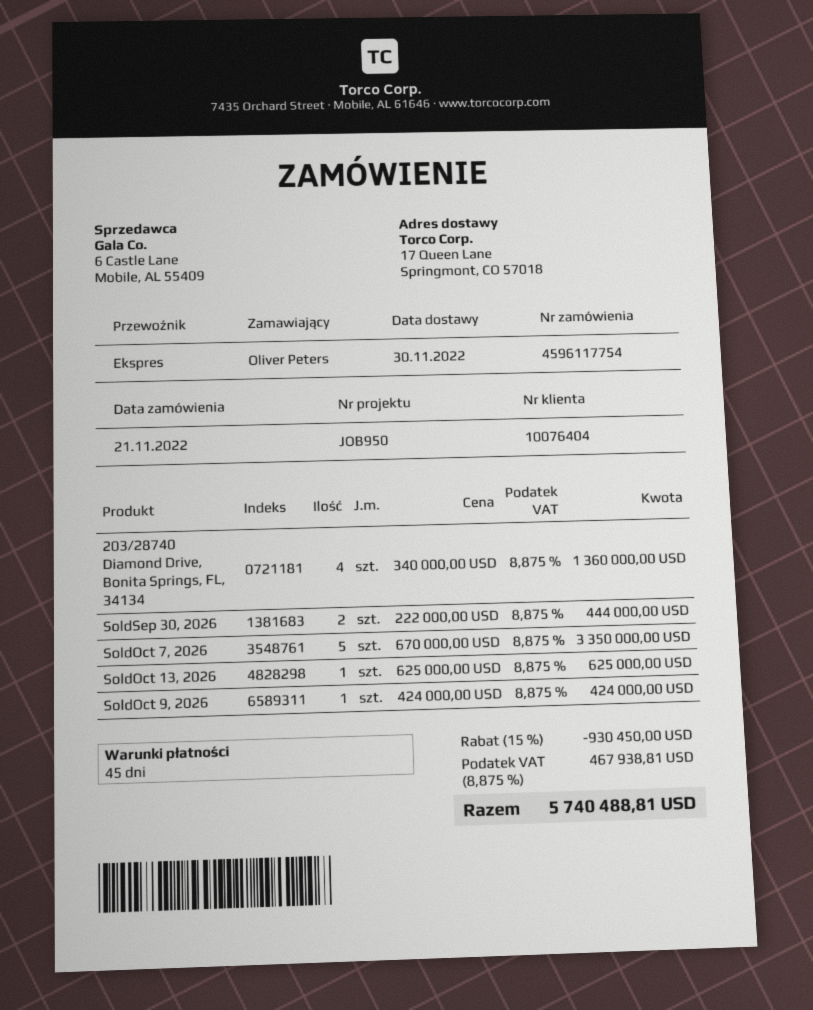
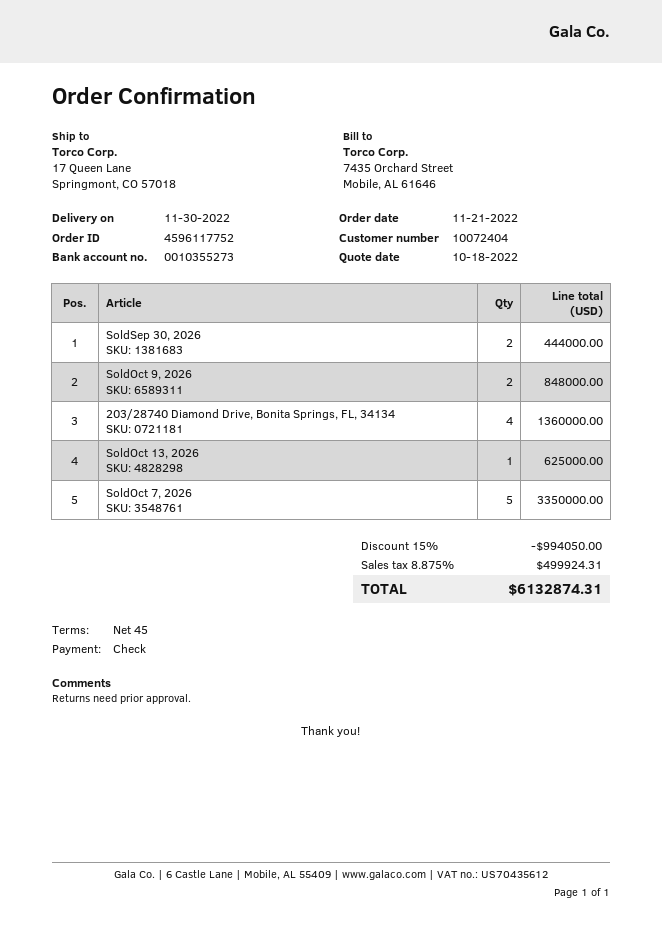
order number: 4596117754 -> 4596117752
customer number: 10076404 -> 10072404
SoldOct 9, 2026: 1 for 424000.00 -> 2 for 848000.00
discount: 15% = 930450.00 -> 15% = 994050.00
tax: 8.875% = 467938.81 -> 8.875% = 499924.31
total: 5740488.81 -> 6132874.31

